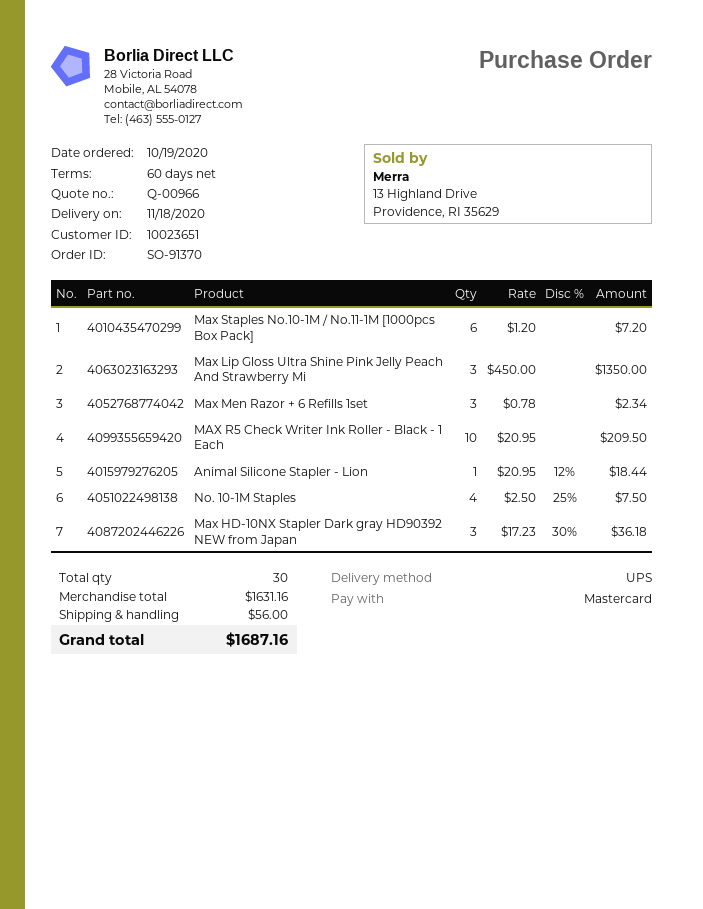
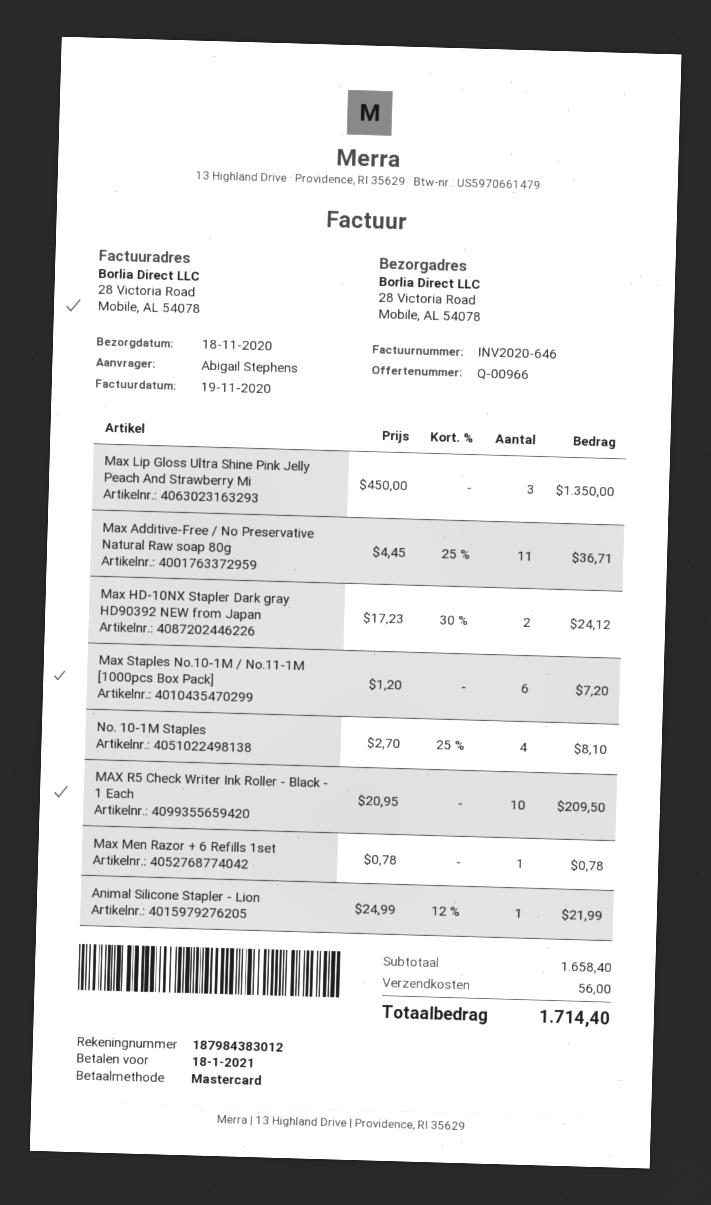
Max Men Razor + 6 Refills 1set: 3 x 0.78 = 2.34 -> 1 x 0.78 = 0.78
Animal Silicone Stapler - Lion: 1 x 20.95 - 12% = 18.44 -> 1 x 24.99 - 12% = 21.99
No. 10-1M Staples: 4 x 2.50 - 25% = 7.50 -> 4 x 2.70 - 25% = 8.10
Max HD-10NX Stapler Dark gray HD90392 NEW from Japan: 3 x 17.23 - 30% = 36.18 -> 2 x 17.23 - 30% = 24.12
Max Additive-Free / No Preservative Natural Raw soap 80g: none -> 11 x 4.45 - 25% = 36.71
subtotal: 1631.16 -> 1658.40
total: 1687.16 -> 1714.40

